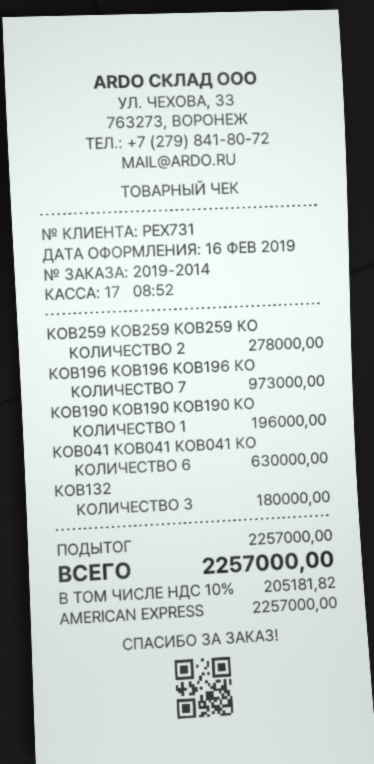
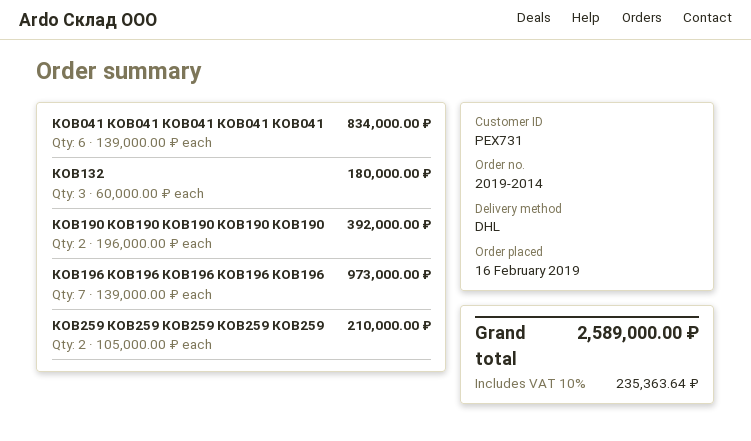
КОВ259 КОВ259 КОВ259 КО: 2 for 278000.00 -> 2 for 210000.00
КОВ190 КОВ190 КОВ190 КО: 1 for 196000.00 -> 2 for 392000.00
КОВ041 КОВ041 КОВ041 КО: 6 for 630000.00 -> 6 for 834000.00
tax: 10% = 205181.82 -> 10% = 235363.64
total: 2257000.00 -> 2589000.00

